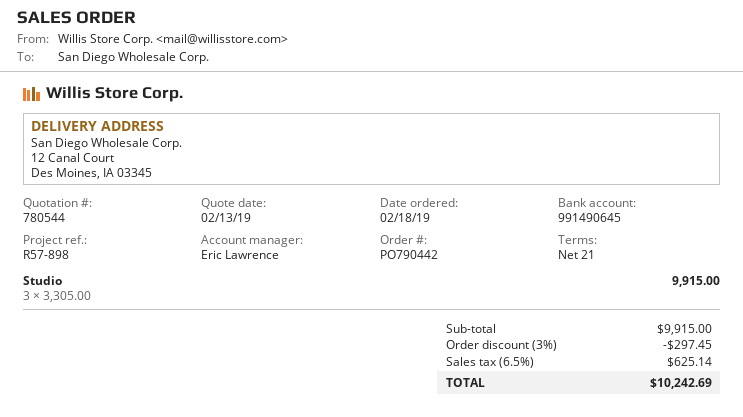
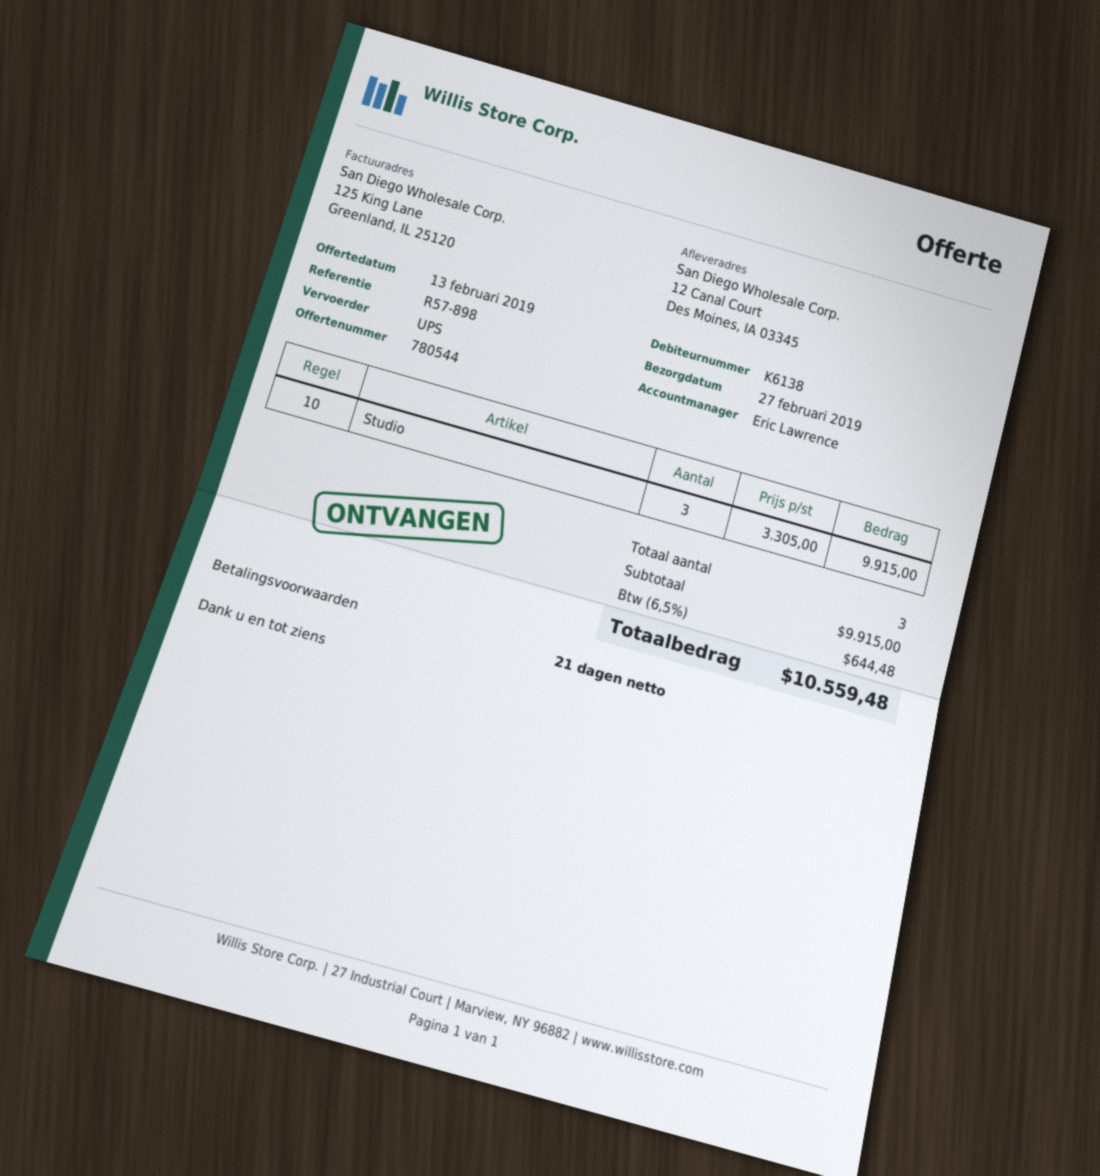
discount: 3% = 297.45 -> none
tax: 6.5% = 625.14 -> 6.5% = 644.48
total: 10242.69 -> 10559.48

